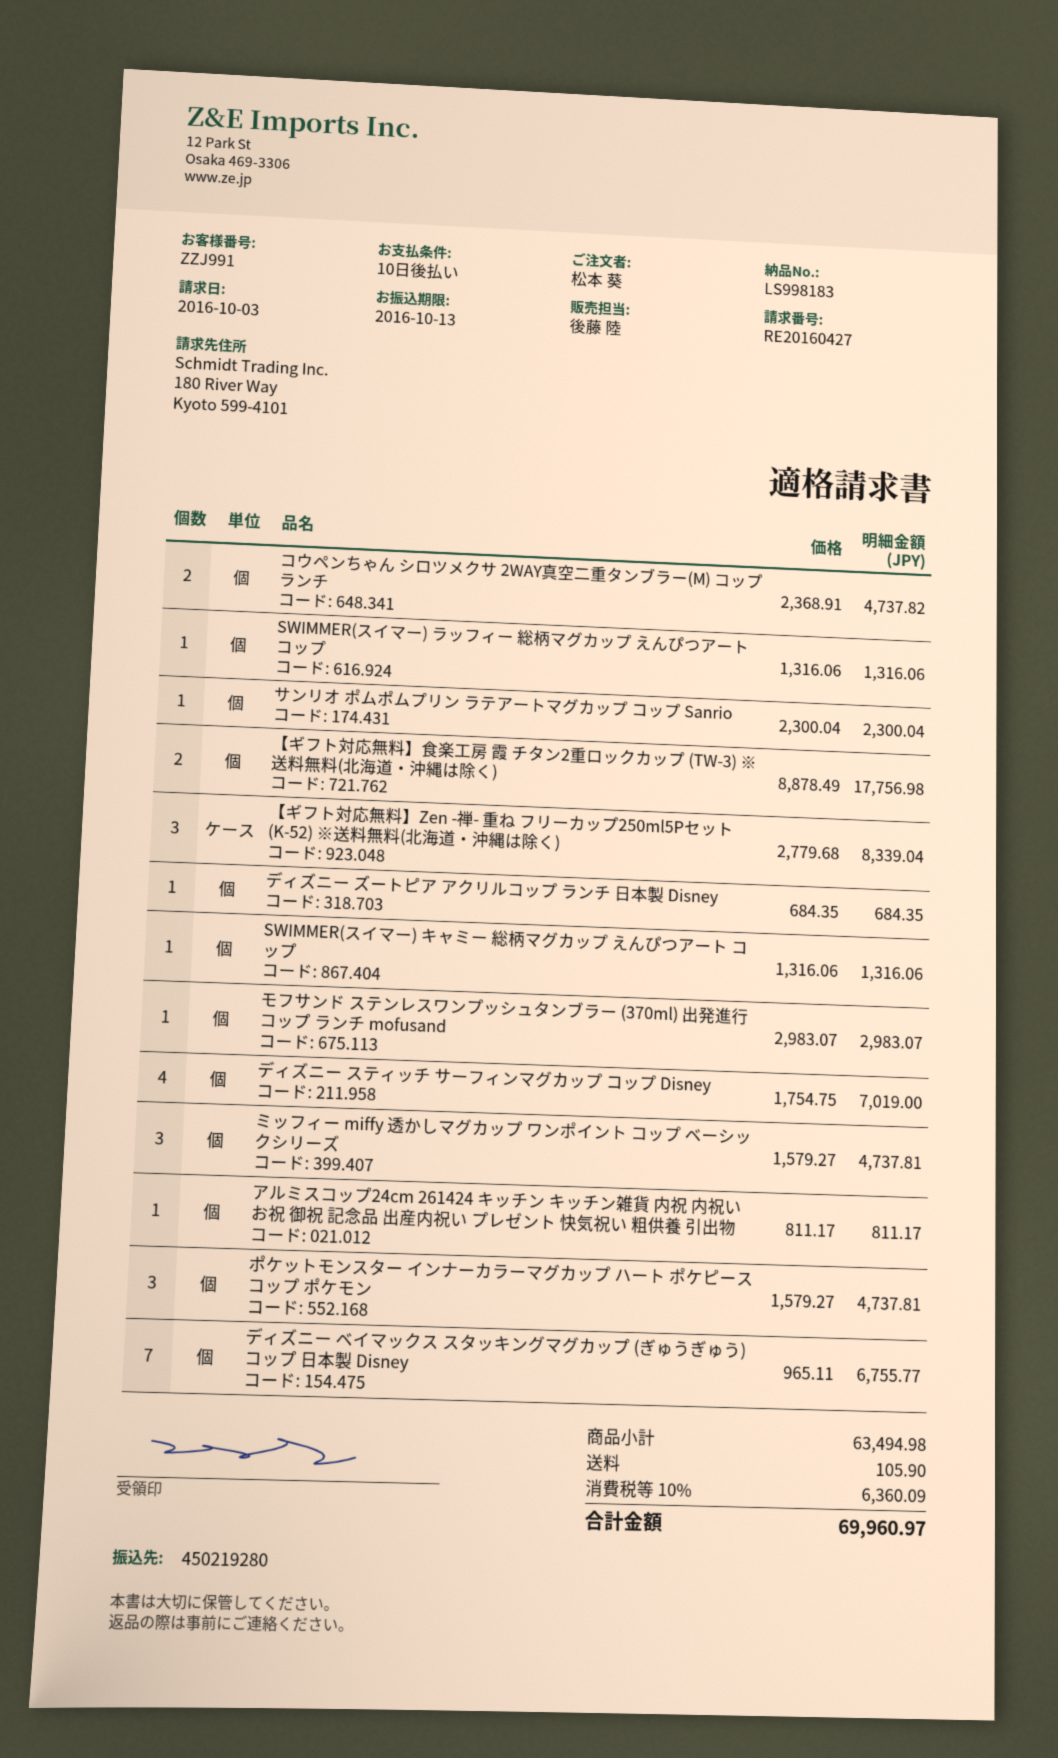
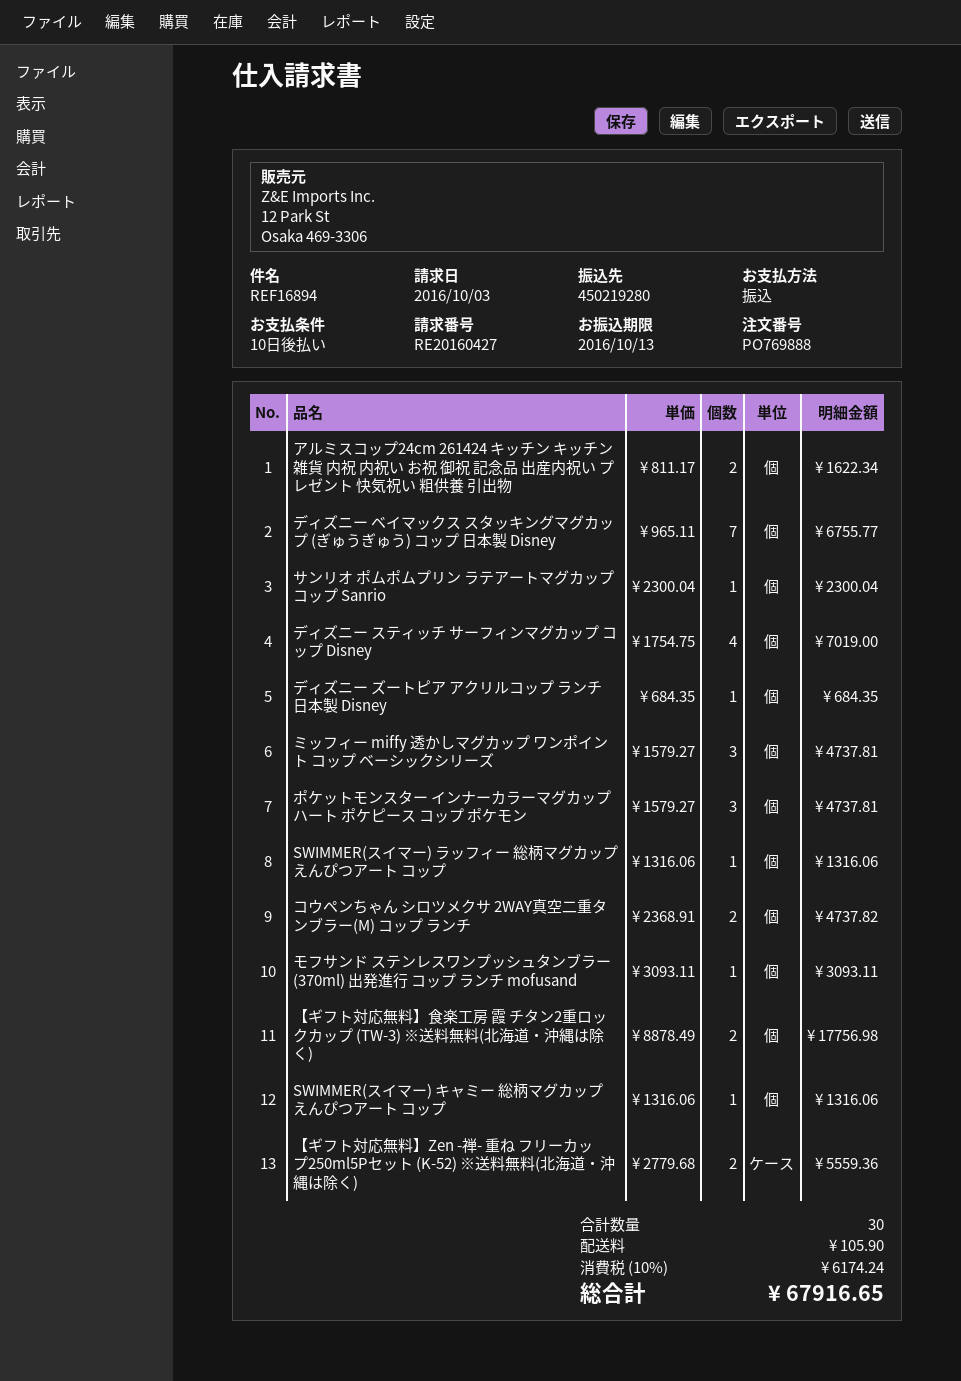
【ギフト対応無料】Zen -禅- 重ね フリーカップ250ml5Pセット (K-52) ※送料無料(北海道・沖縄は除く): 3 x 2779.68 = 8339.04 -> 2 x 2779.68 = 5559.36
モフサンド ステンレスワンプッシュタンブラー (370ml) 出発進行 コップ ランチ mofusand: 1 x 2983.07 = 2983.07 -> 1 x 3093.11 = 3093.11
アルミスコップ24cm 261424 キッチン キッチン雑貨 内祝 内祝い お祝 御祝 記念品 出産内祝い プレゼント 快気祝い 粗供養 引出物: 1 x 811.17 = 811.17 -> 2 x 811.17 = 1622.34
tax: 10% = 6360.09 -> 10% = 6174.24
total: 69960.97 -> 67916.65

